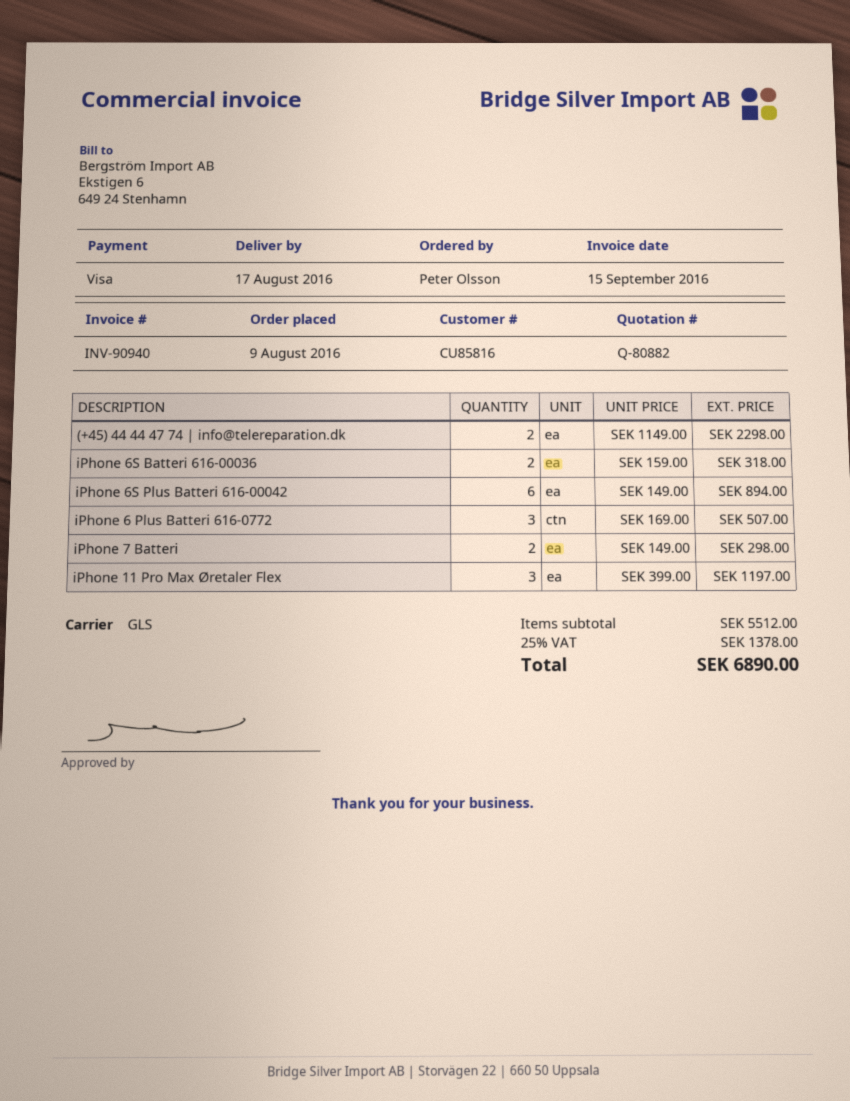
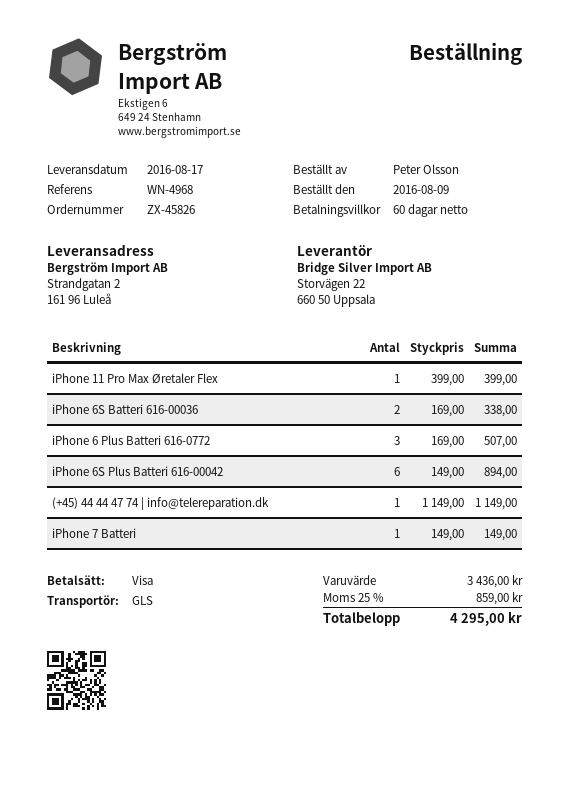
(+45) 44 44 47 74 | info@telereparation.dk: 2 x 1149.00 = 2298.00 -> 1 x 1149.00 = 1149.00
iPhone 6S Batteri 616-00036: 2 x 159.00 = 318.00 -> 2 x 169.00 = 338.00
iPhone 7 Batteri: 2 x 149.00 = 298.00 -> 1 x 149.00 = 149.00
iPhone 11 Pro Max Øretaler Flex: 3 x 399.00 = 1197.00 -> 1 x 399.00 = 399.00
subtotal: 5512.00 -> 3436.00
tax: 25% = 1378.00 -> 25% = 859.00
total: 6890.00 -> 4295.00

